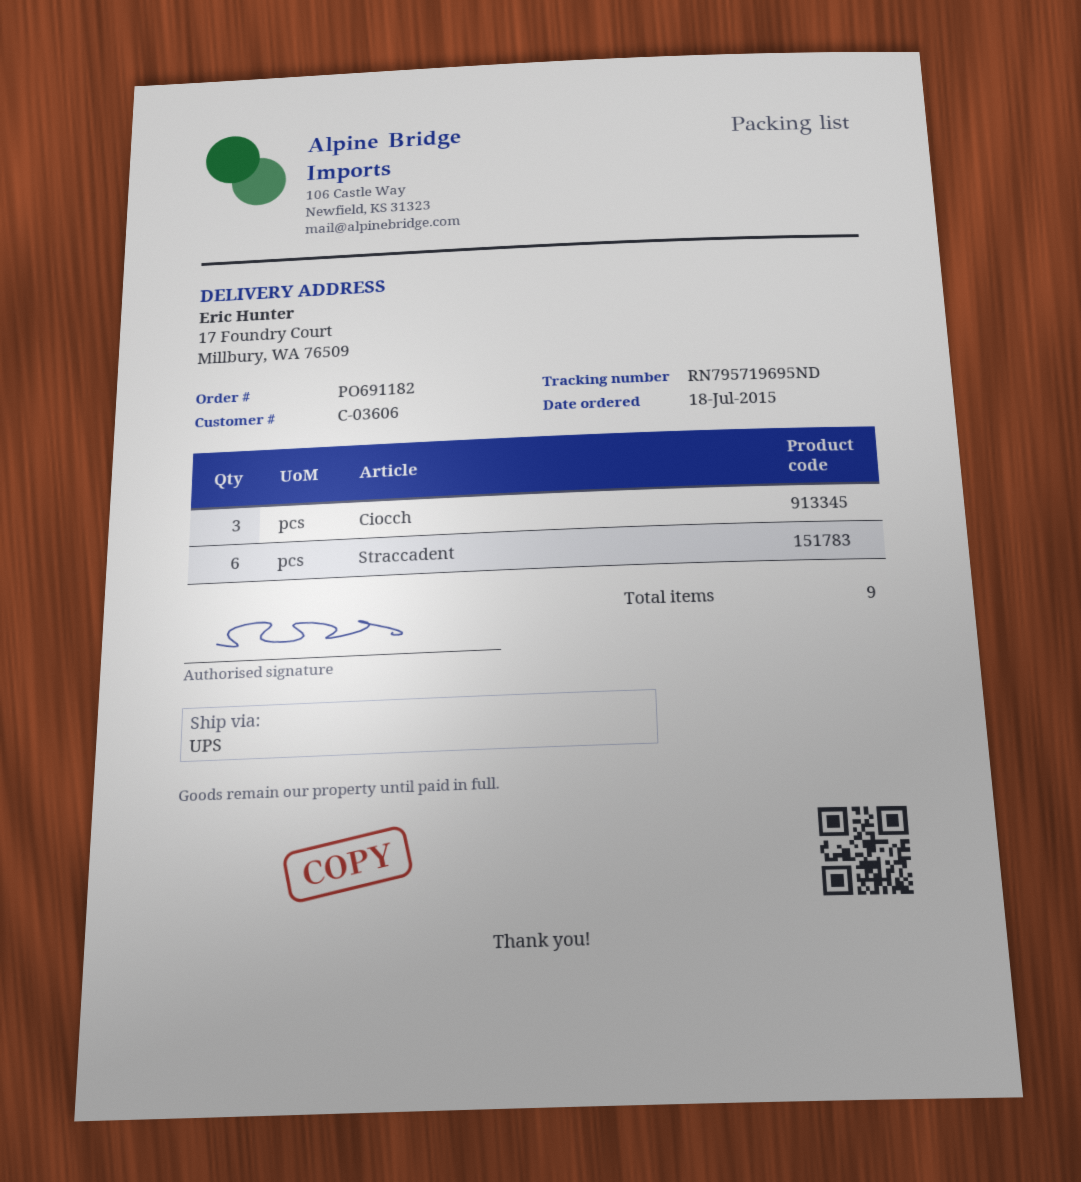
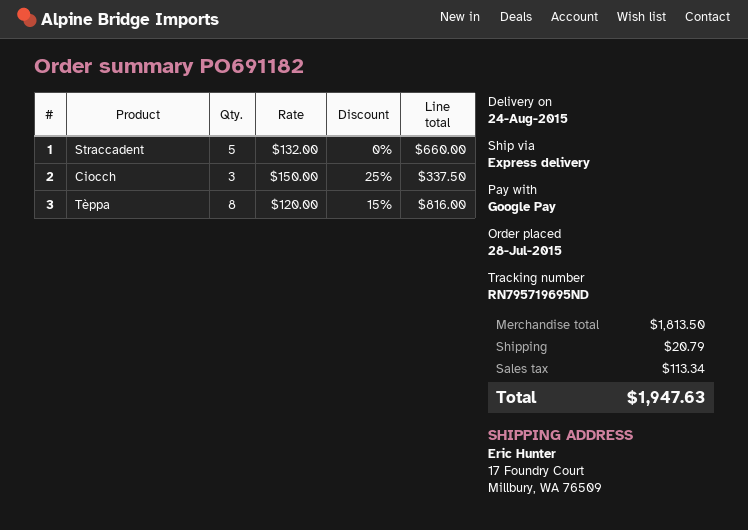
order date: 2015-07-18 -> 2015-07-28
shipping method: UPS -> express
Straccadent: 6 -> 5
Tèppa: none -> 8

